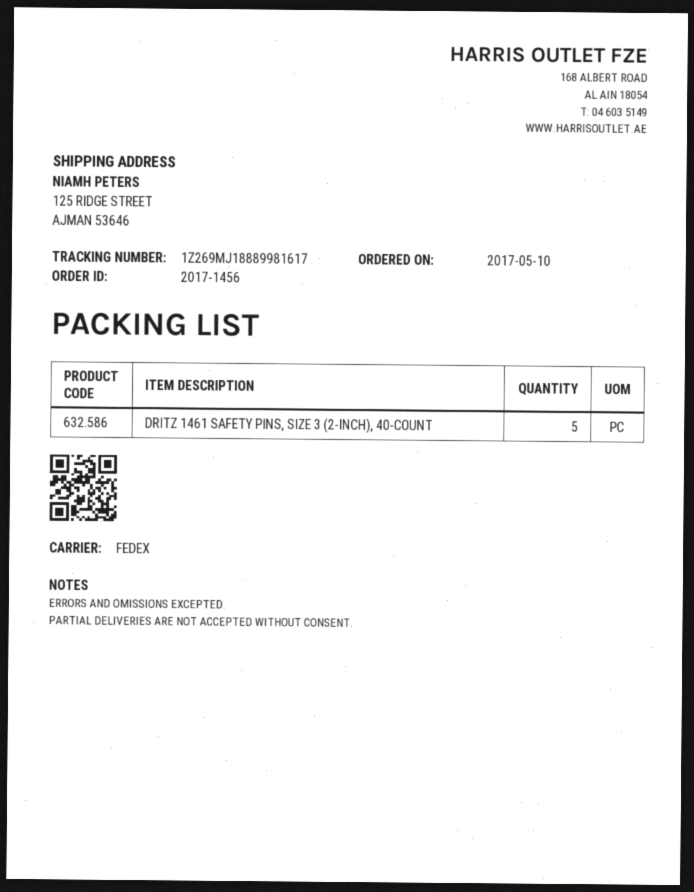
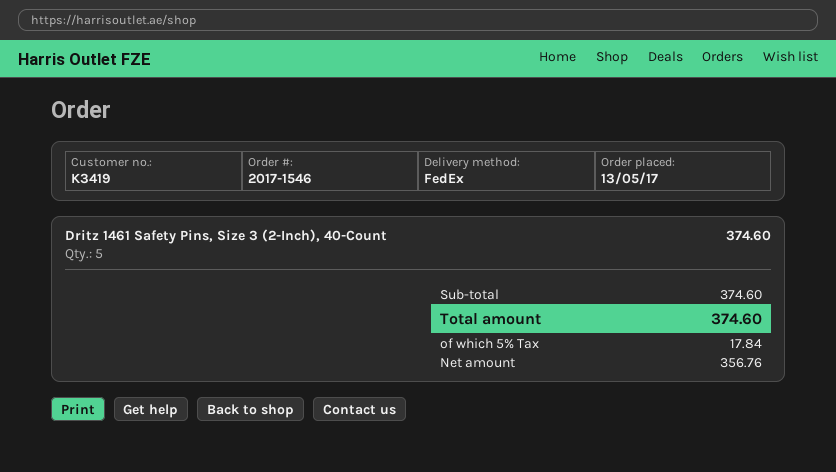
order number: 2017-1456 -> 2017-1546
order date: 2017-05-10 -> 2017-05-13

